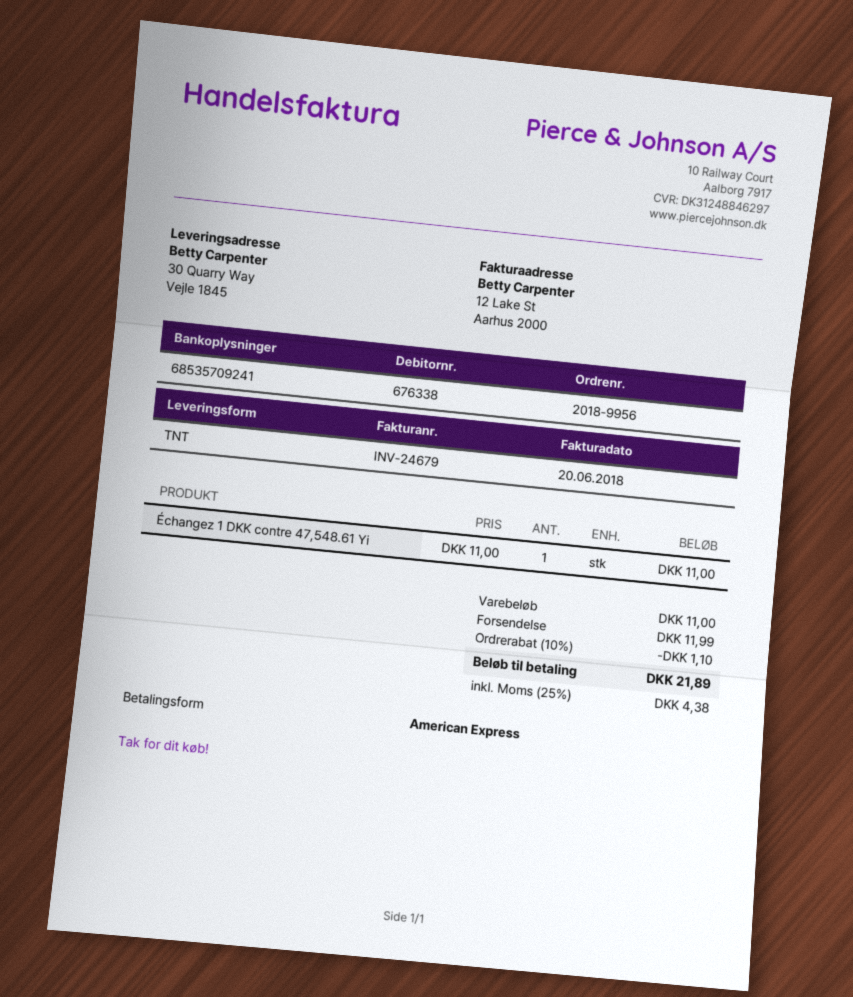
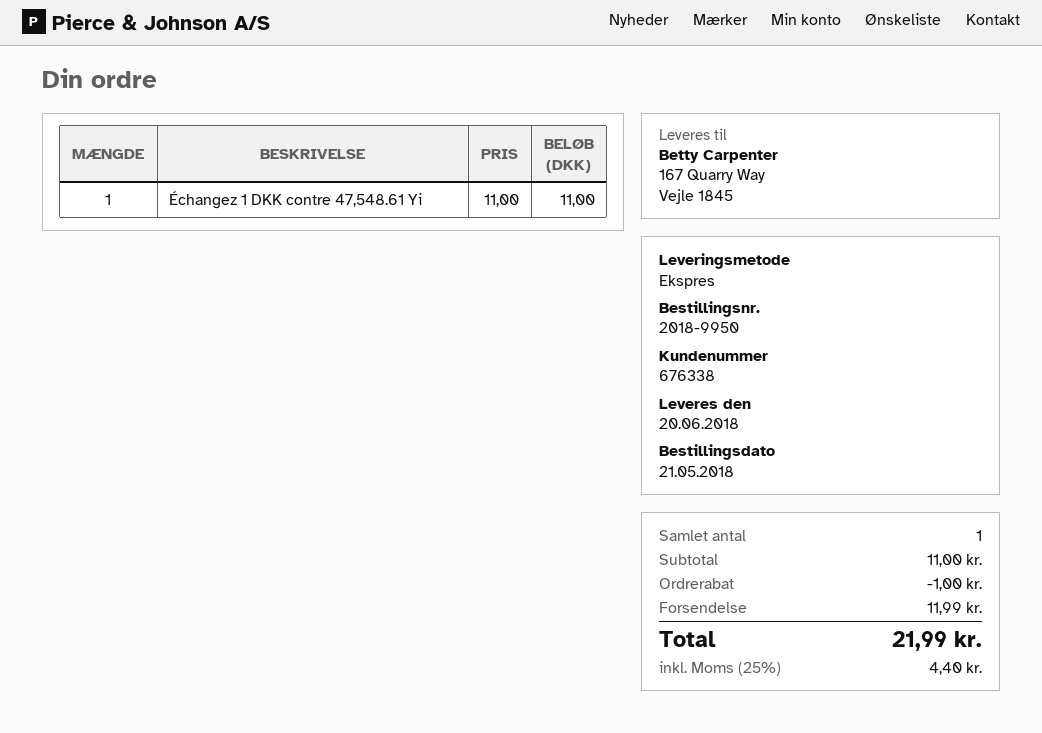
order number: 2018-9956 -> 2018-9950
shipping method: TNT -> express
ship to: 30 Quarry Way, Vejle 1845 -> 167 Quarry Way, Vejle 1845
discount: 1.10 -> 1.00
tax: 25% = 4.38 -> 25% = 4.40
total: 21.89 -> 21.99

